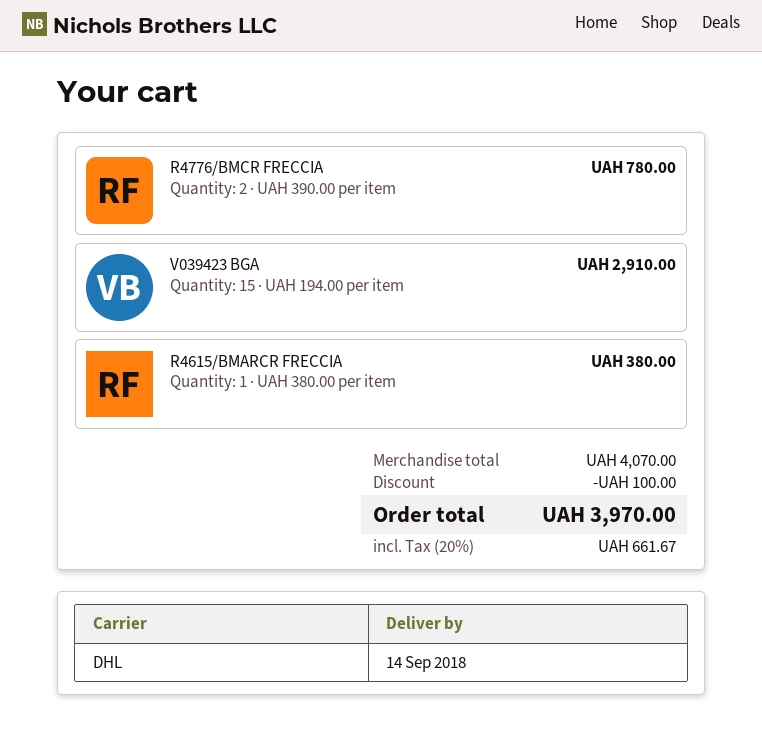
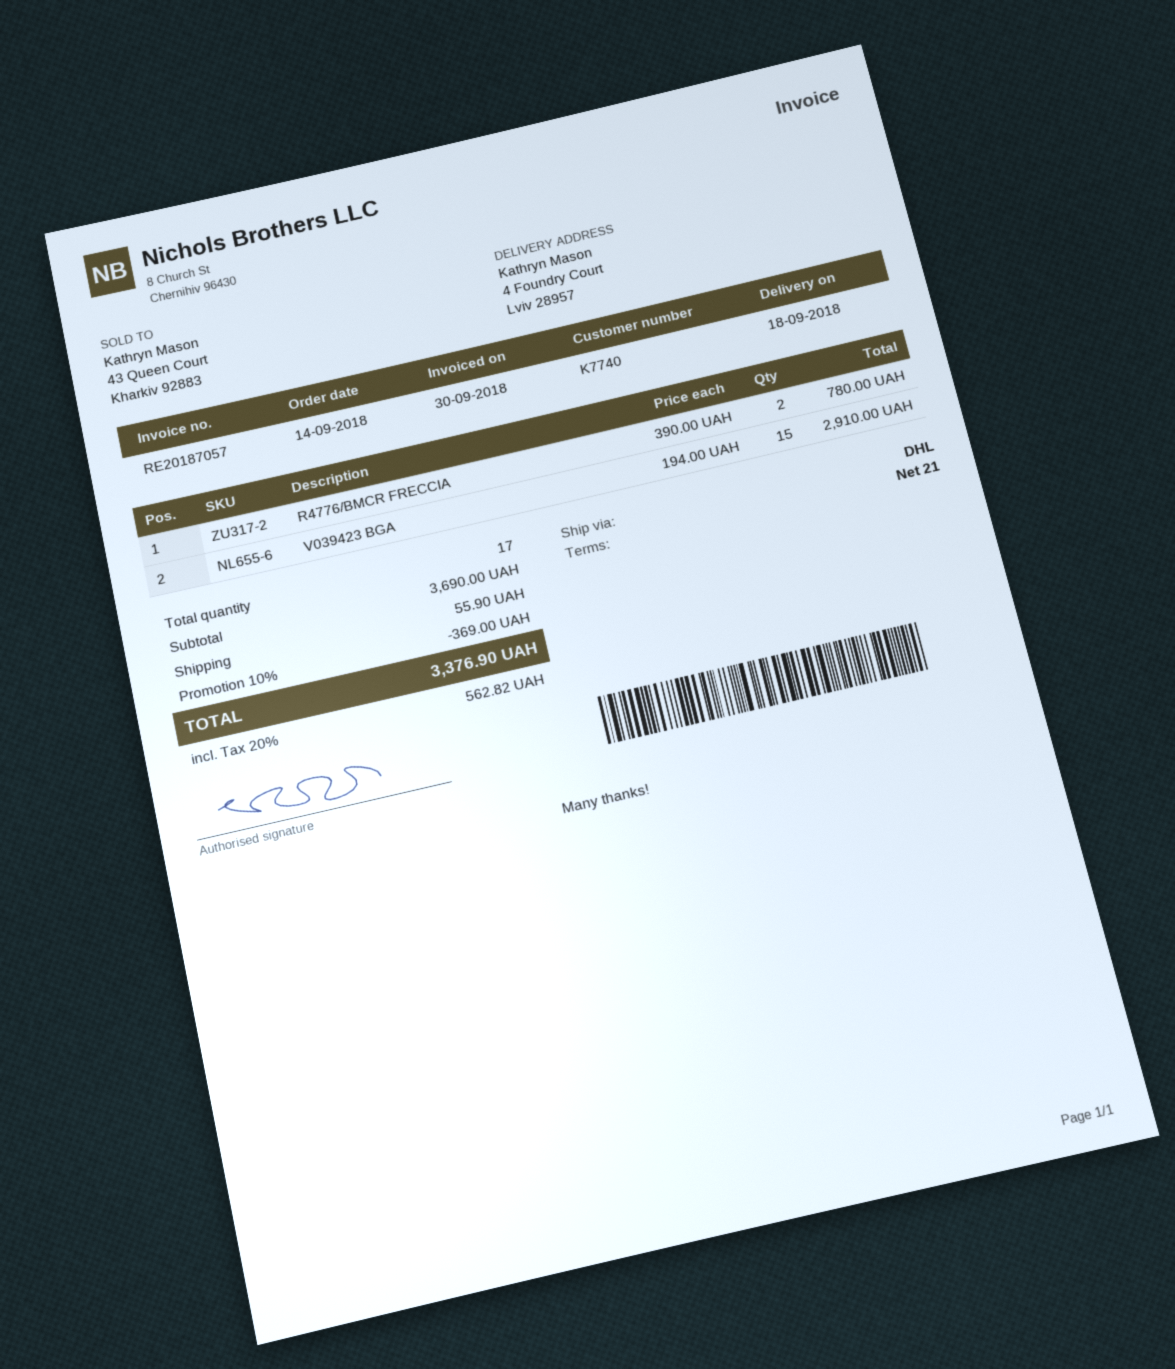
delivery date: 2018-09-14 -> 2018-09-18
R4615/BMARCR FRECCIA: 1 x 380.00 = 380.00 -> none
subtotal: 4070.00 -> 3690.00
discount: 100.00 -> 369.00
shipping: none -> 55.90
tax: 20% = 661.67 -> 20% = 562.82
total: 3970.00 -> 3376.90

